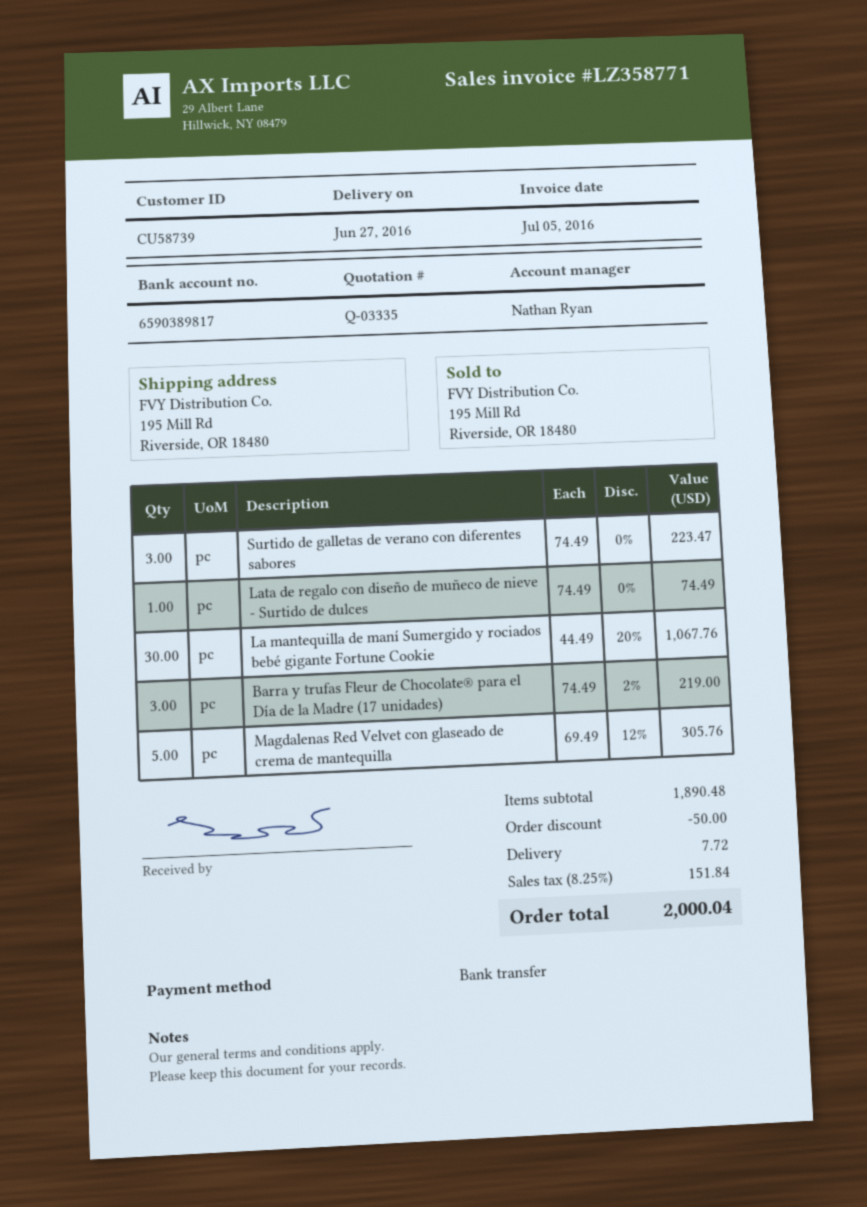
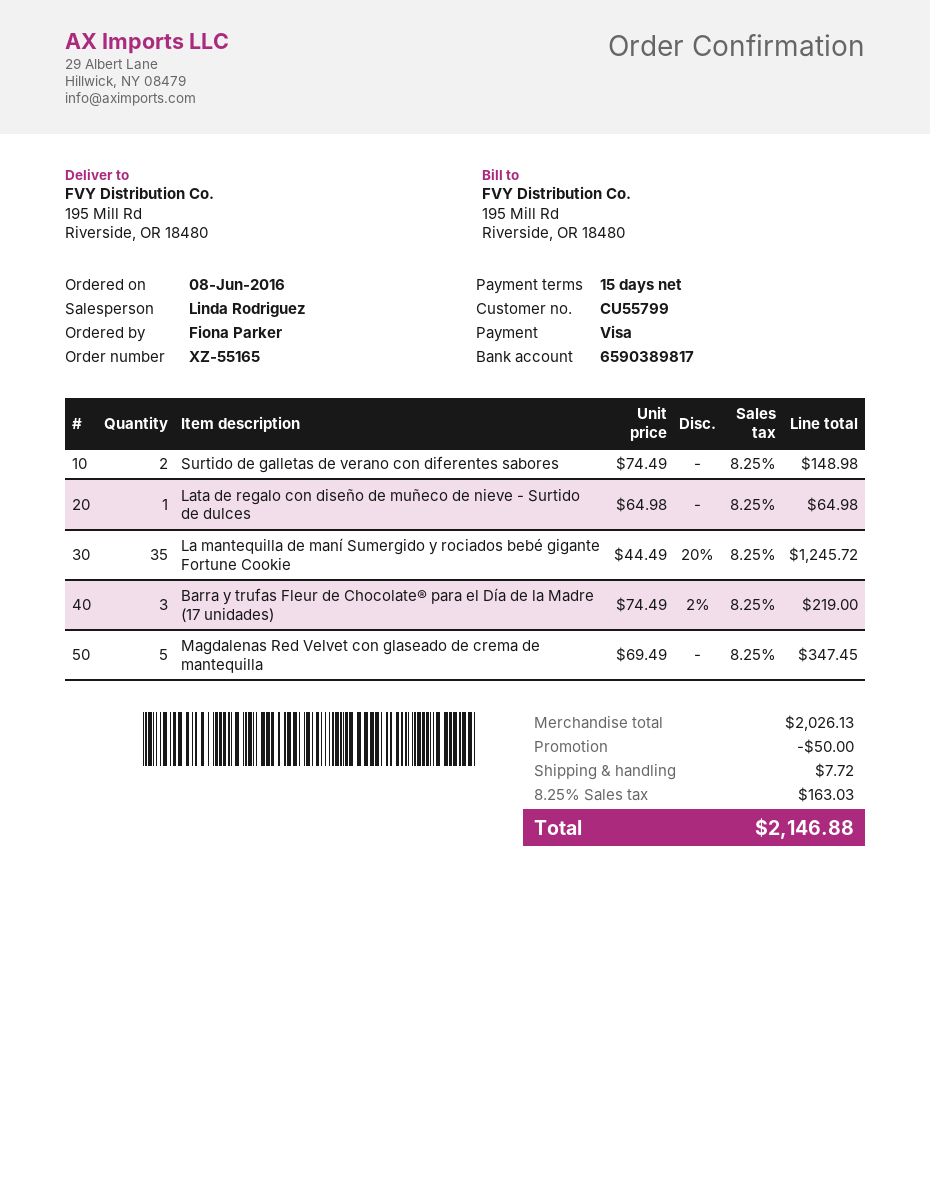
customer number: CU58739 -> CU55799
sales rep: Nathan Ryan -> Linda Rodriguez
payment method: bank transfer -> Visa
Surtido de galletas de verano con diferentes sabores: 3 x 74.49 = 223.47 -> 2 x 74.49 = 148.98
Lata de regalo con diseño de muñeco de nieve - Surtido de dulces: 1 x 74.49 = 74.49 -> 1 x 64.98 = 64.98
La mantequilla de maní Sumergido y rociados bebé gigante Fortune Cookie: 30 x 44.49 - 20% = 1067.76 -> 35 x 44.49 - 20% = 1245.72
Magdalenas Red Velvet con glaseado de crema de mantequilla: 5 x 69.49 - 12% = 305.76 -> 5 x 69.49 = 347.45
subtotal: 1890.48 -> 2026.13
tax: 8.25% = 151.84 -> 8.25% = 163.03
total: 2000.04 -> 2146.88

